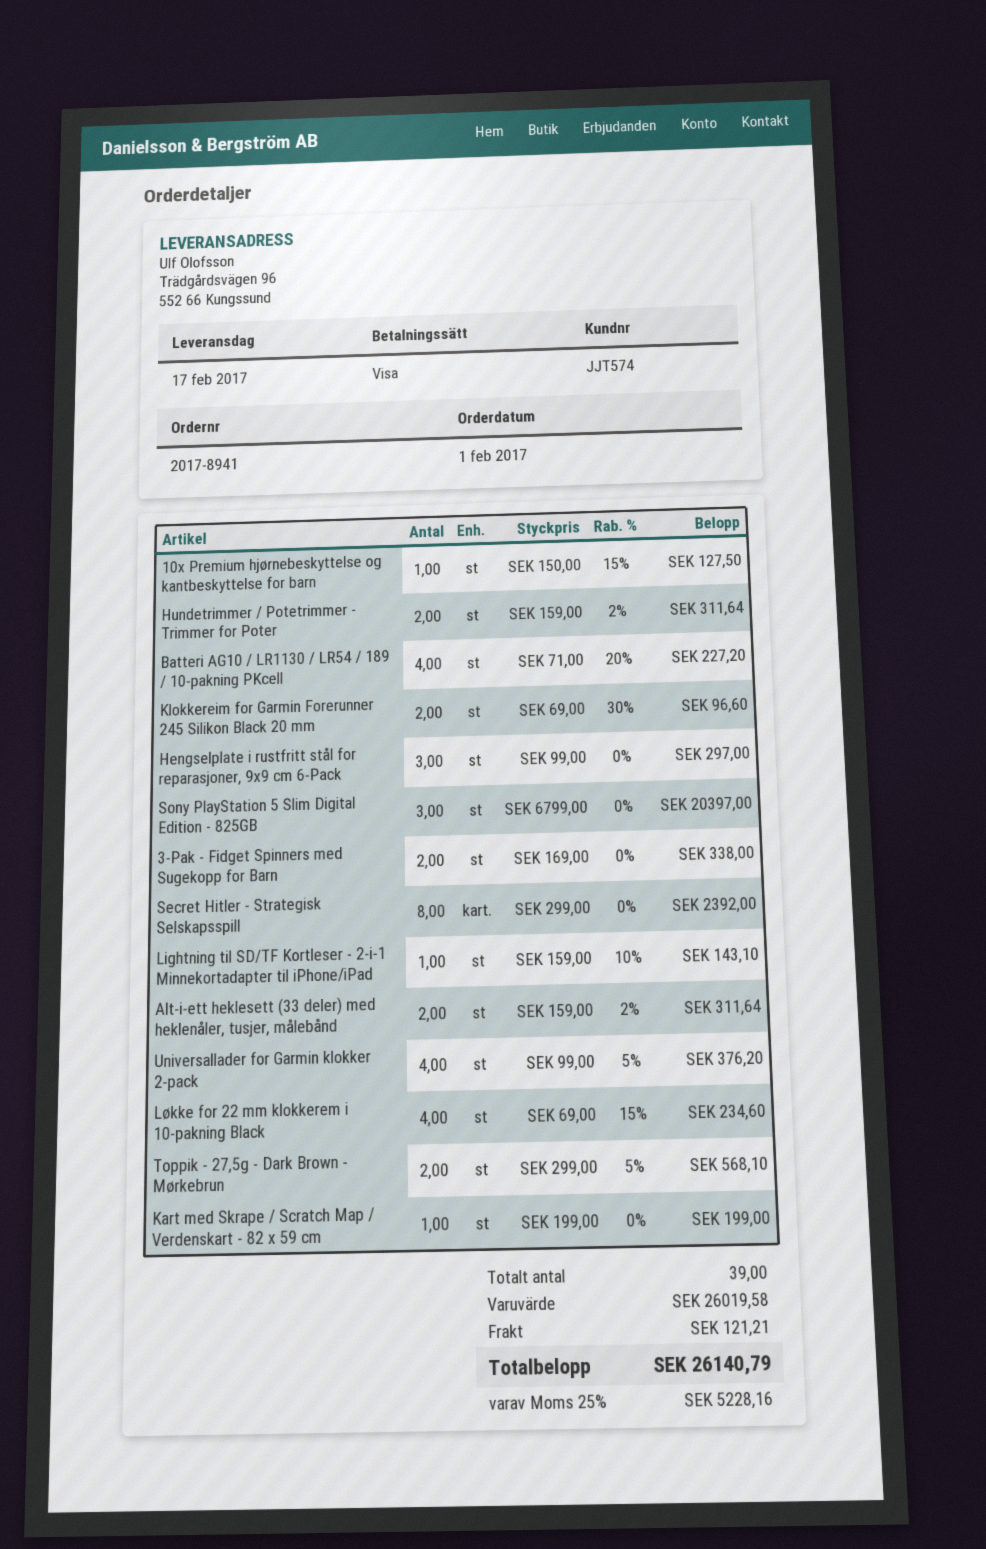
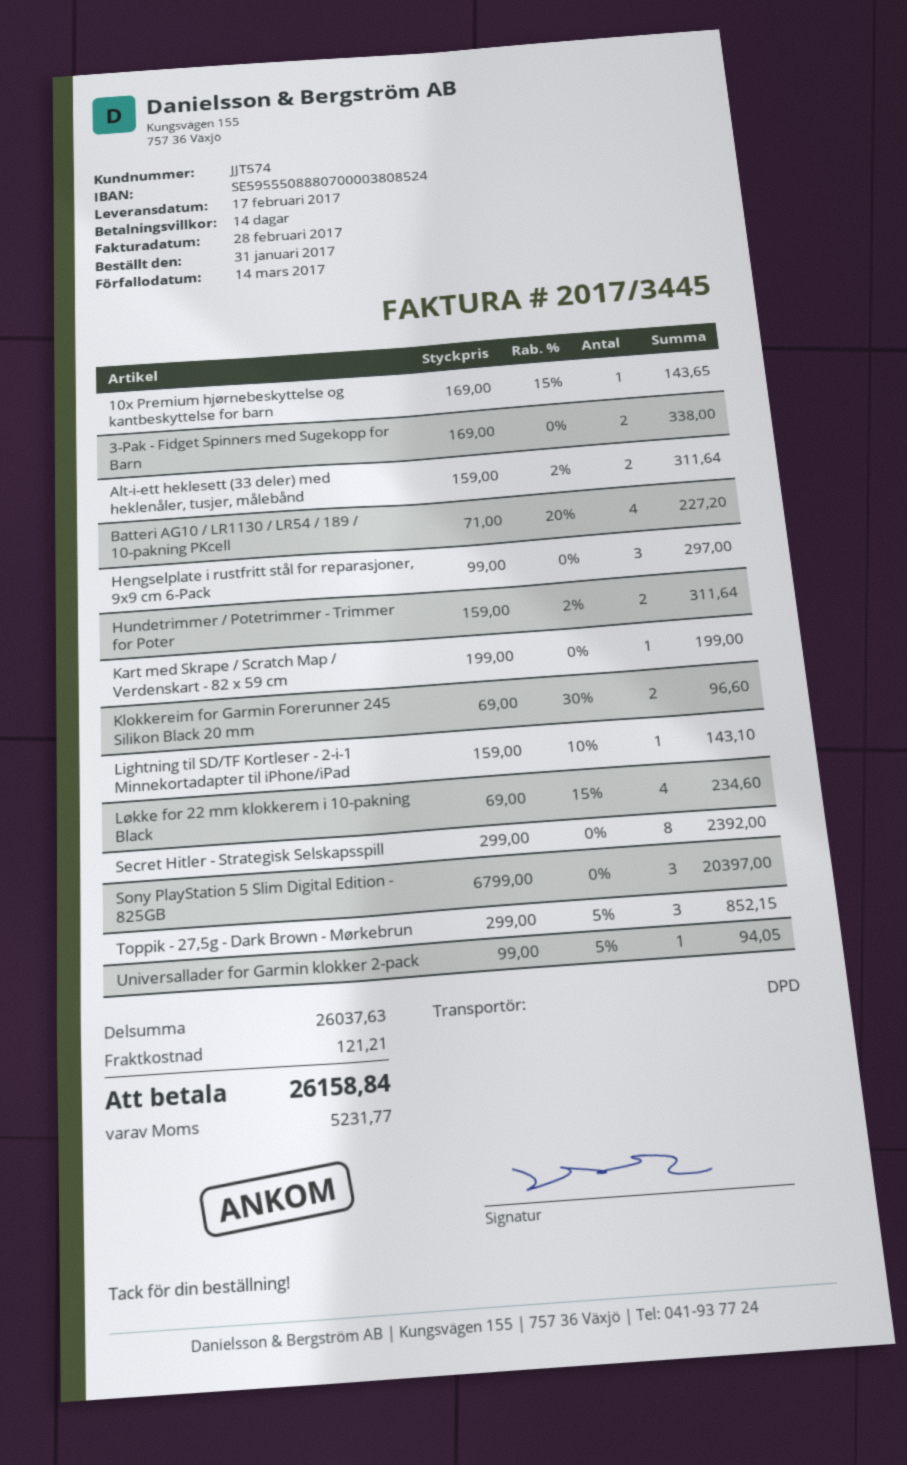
order date: 2017-02-01 -> 2017-01-31
10x Premium hjørnebeskyttelse og kantbeskyttelse for barn: 1 x 150.00 - 15% = 127.50 -> 1 x 169.00 - 15% = 143.65
Universallader for Garmin klokker 2-pack: 4 x 99.00 - 5% = 376.20 -> 1 x 99.00 - 5% = 94.05
Toppik - 27,5g - Dark Brown - Mørkebrun: 2 x 299.00 - 5% = 568.10 -> 3 x 299.00 - 5% = 852.15
subtotal: 26019.58 -> 26037.63
tax: 5228.16 -> 5231.77
total: 26140.79 -> 26158.84

